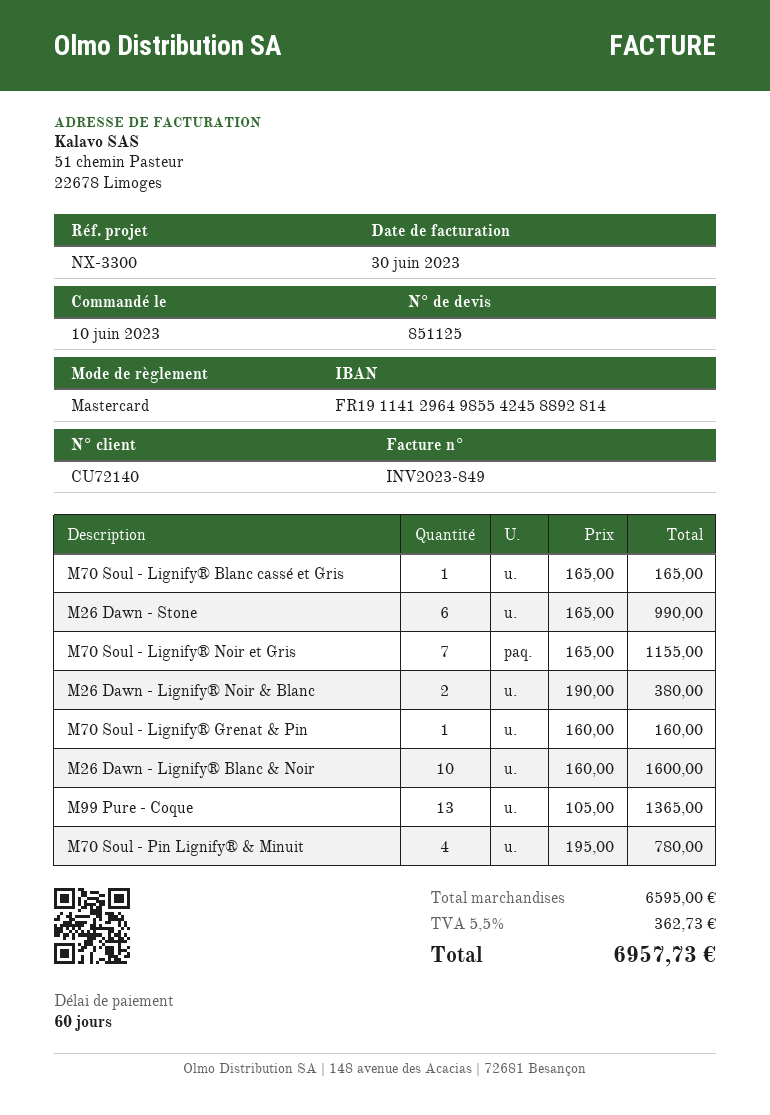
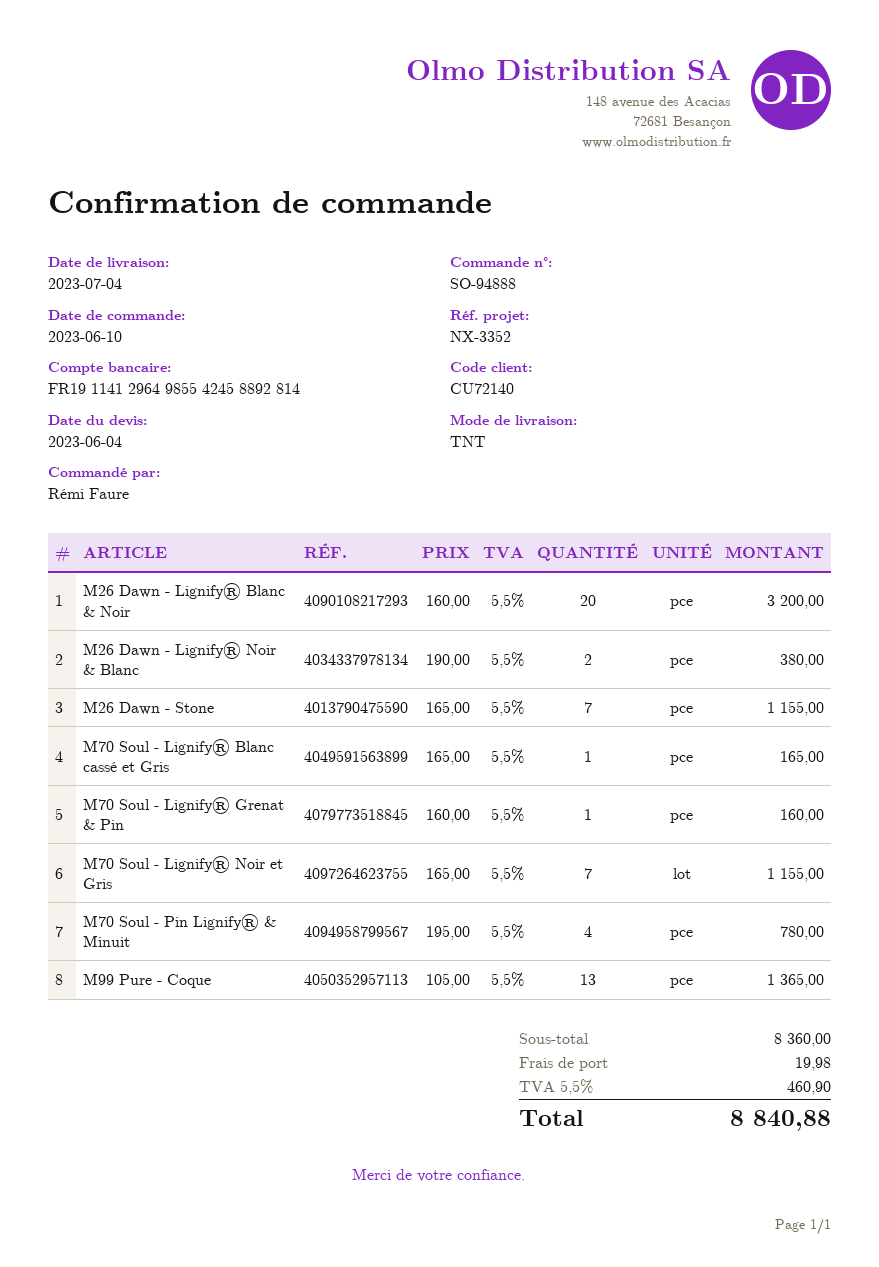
reference: NX-3300 -> NX-3352
M26 Dawn - Stone: 6 x 165.00 = 990.00 -> 7 x 165.00 = 1155.00
M26 Dawn - Lignify® Blanc & Noir: 10 x 160.00 = 1600.00 -> 20 x 160.00 = 3200.00
subtotal: 6595.00 -> 8360.00
shipping: none -> 19.98
tax: 5.5% = 362.73 -> 5.5% = 460.90
total: 6957.73 -> 8840.88

